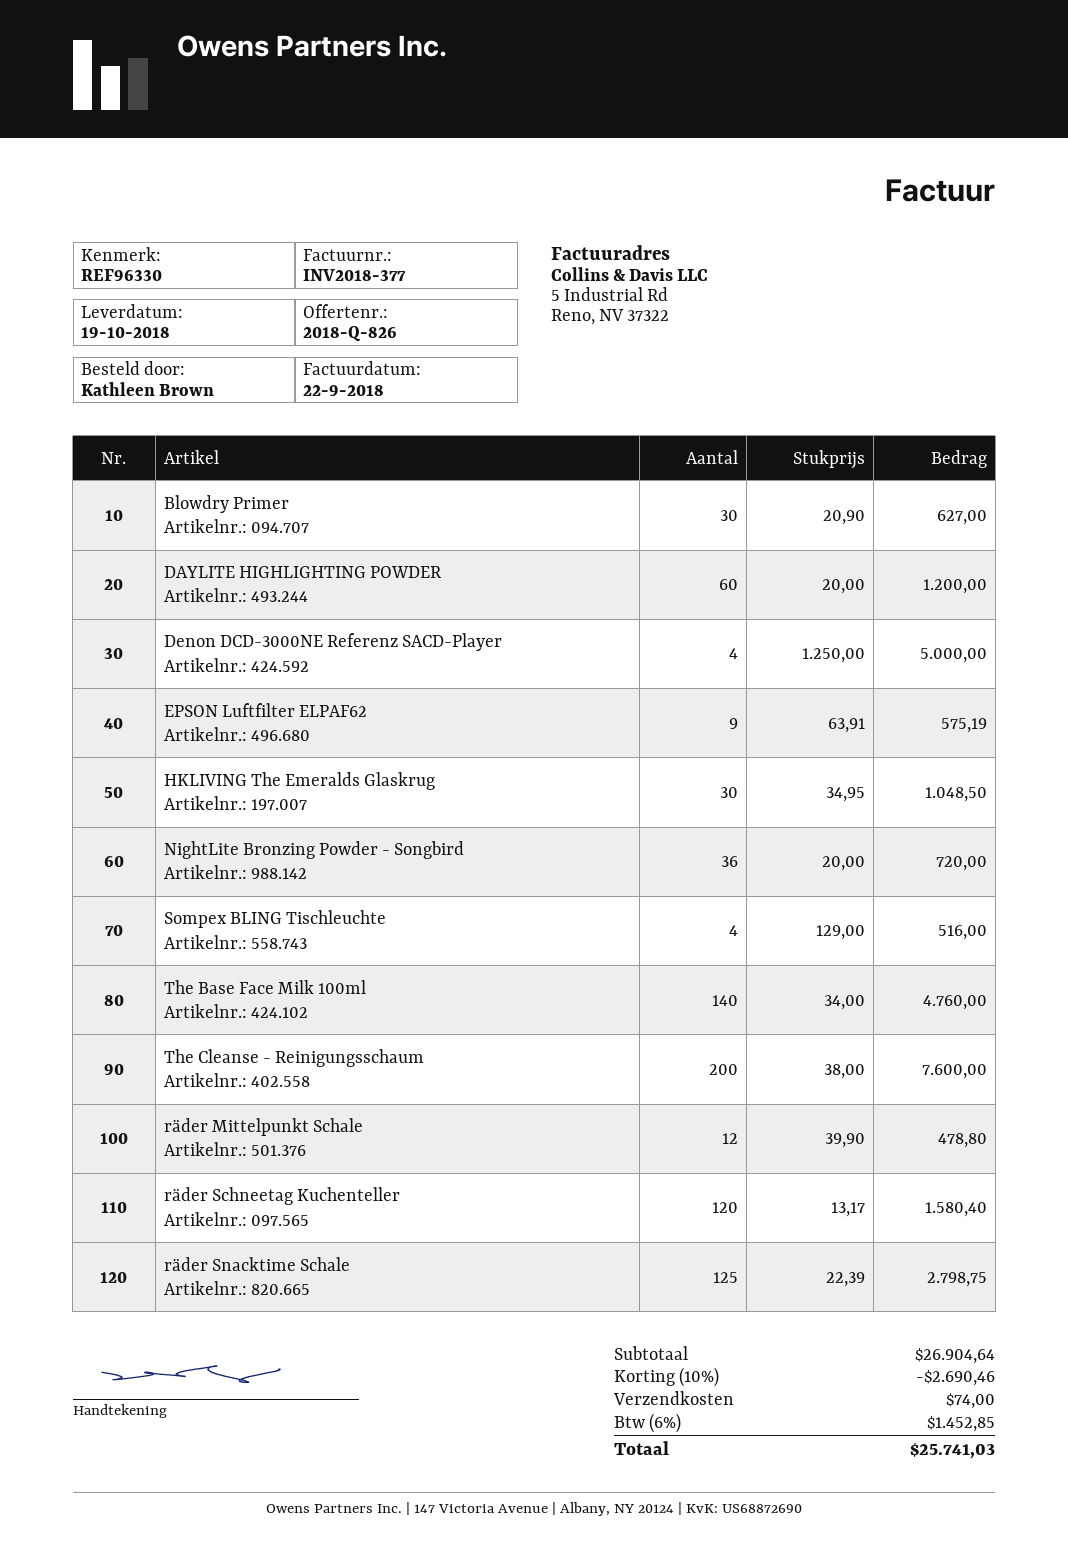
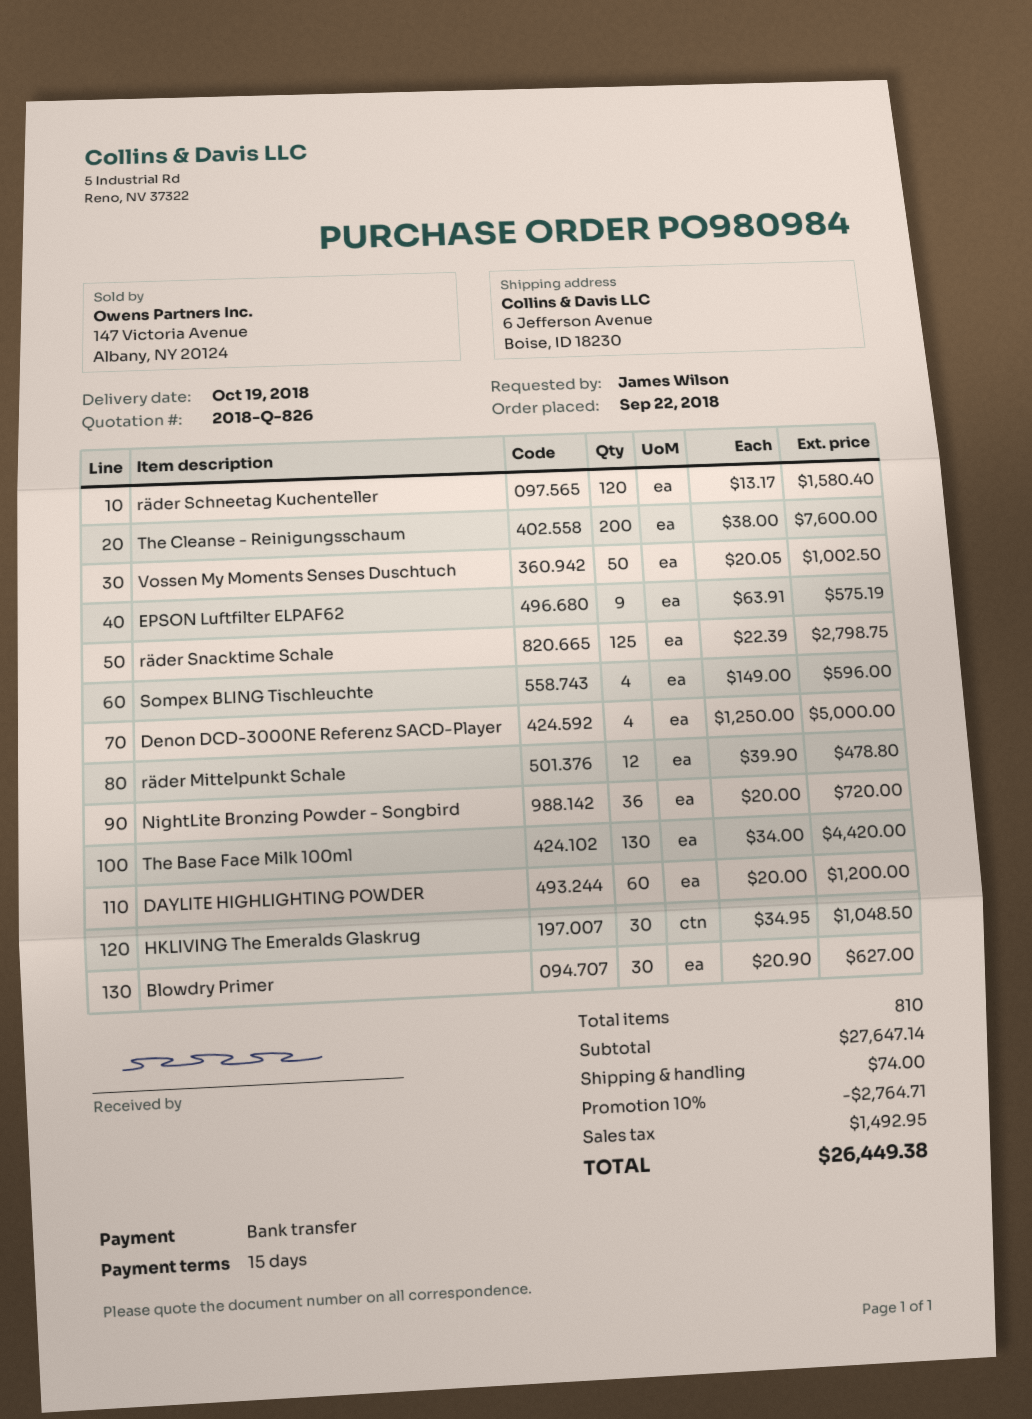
ordered by: Kathleen Brown -> James Wilson
Sompex BLING Tischleuchte: 4 x 129.00 = 516.00 -> 4 x 149.00 = 596.00
The Base Face Milk 100ml: 140 x 34.00 = 4760.00 -> 130 x 34.00 = 4420.00
Vossen My Moments Senses Duschtuch: none -> 50 x 20.05 = 1002.50
subtotal: 26904.64 -> 27647.14
discount: 10% = 2690.46 -> 10% = 2764.71
tax: 1452.85 -> 1492.95
total: 25741.03 -> 26449.38

